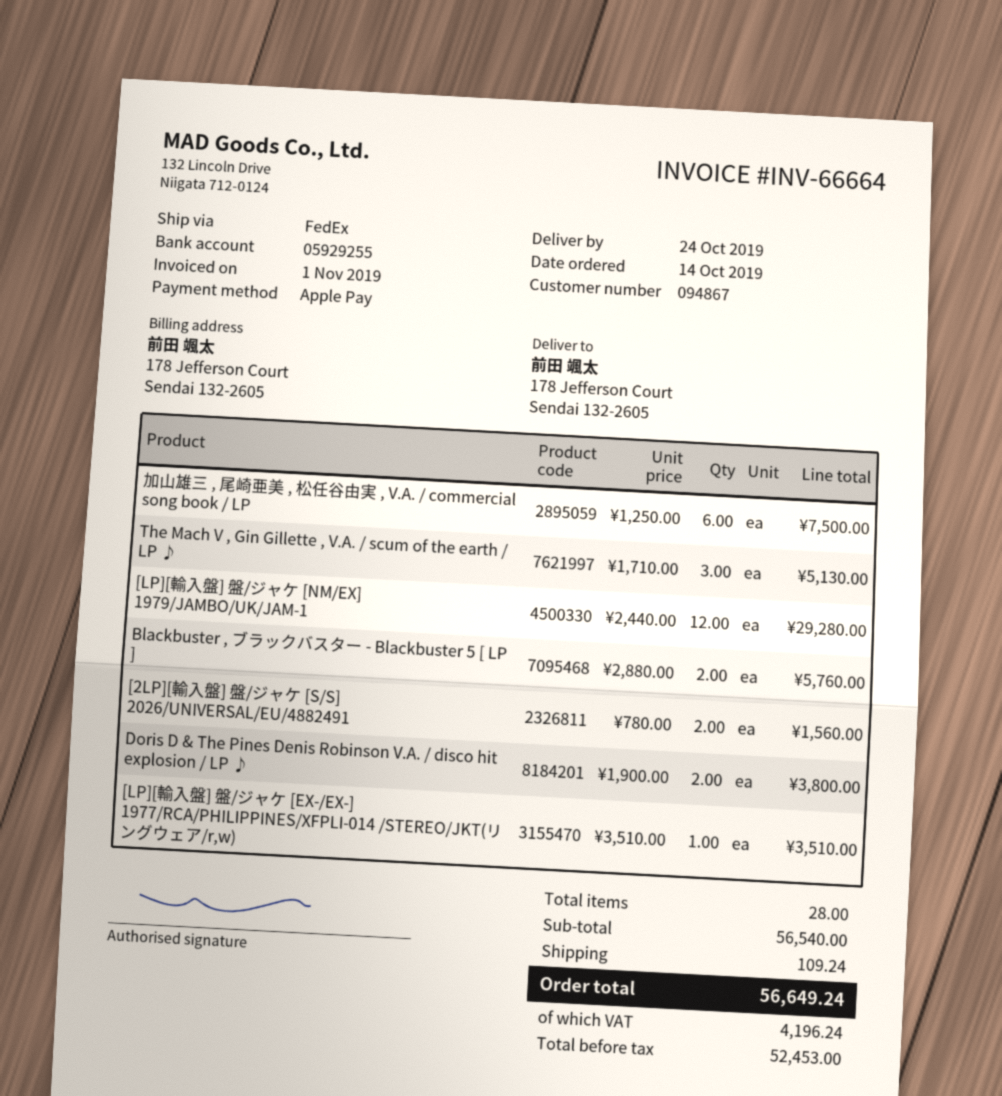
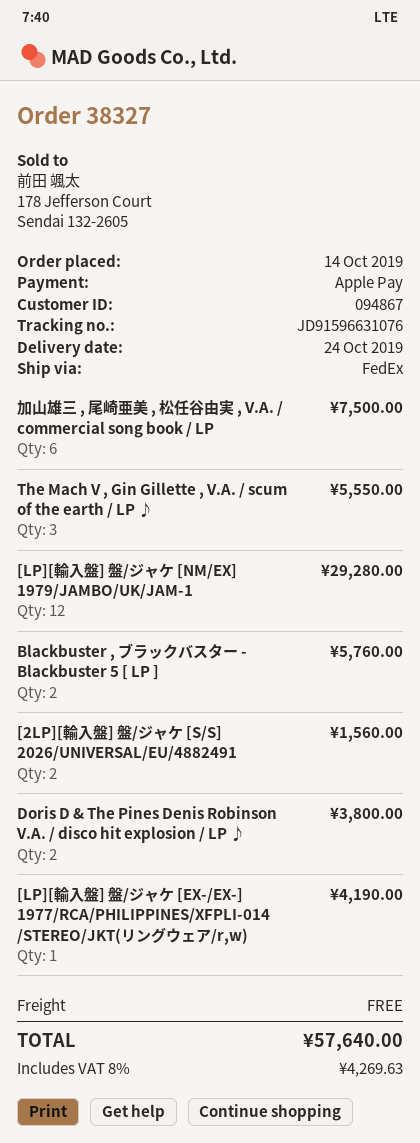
The Mach V , Gin Gillette , V.A. / scum of the earth / LP ♪: 3 for 5130.00 -> 3 for 5550.00
[LP][輸入盤] 盤/ジャケ [EX-/EX-] 1977/RCA/PHILIPPINES/XFPLI-014 /STEREO/JKT(リングウェア/r,w): 1 for 3510.00 -> 1 for 4190.00
shipping: 109.24 -> 0.00
tax: 4196.24 -> 4269.63
total: 56649.24 -> 57640.00

